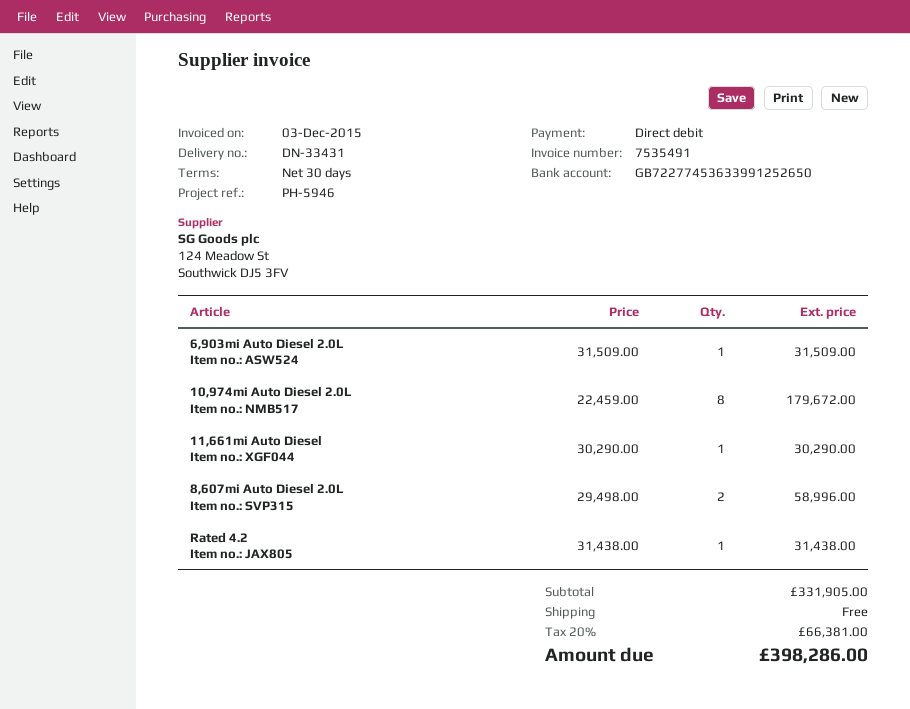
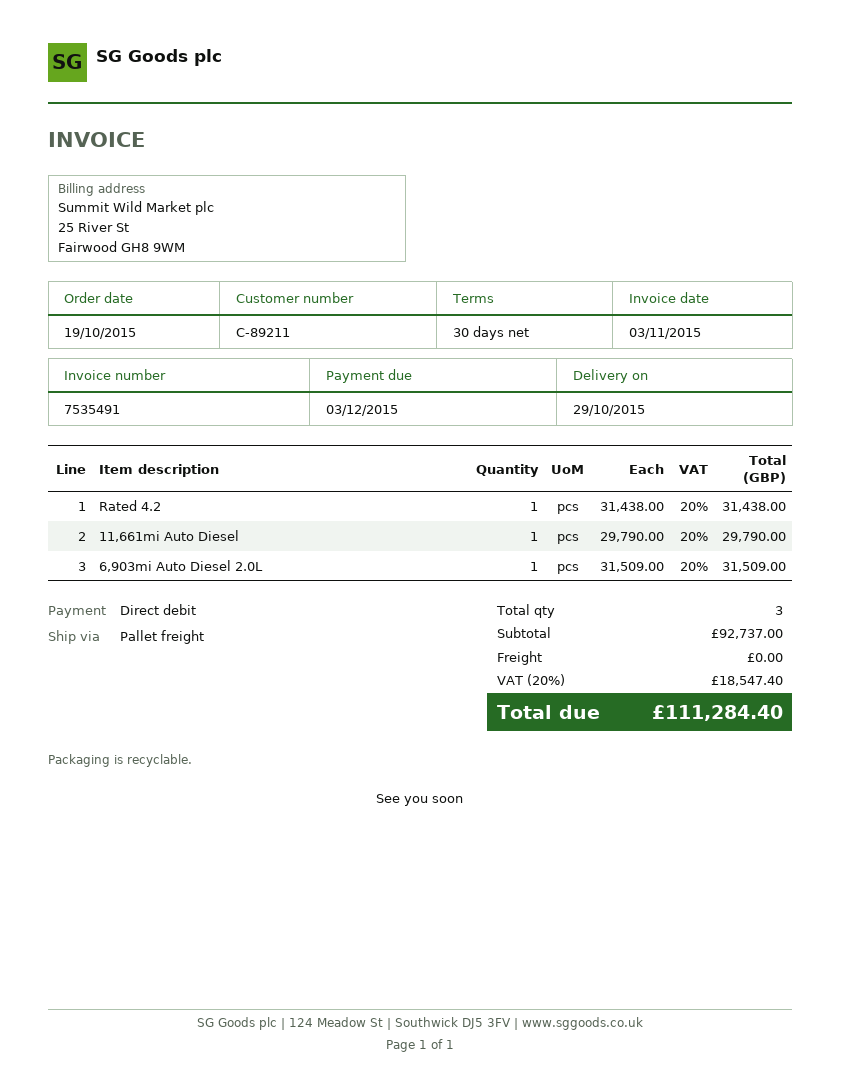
invoice date: 2015-12-03 -> 2015-11-03
10,974mi Auto Diesel 2.0L: 8 x 22459.00 = 179672.00 -> none
11,661mi Auto Diesel: 1 x 30290.00 = 30290.00 -> 1 x 29790.00 = 29790.00
8,607mi Auto Diesel 2.0L: 2 x 29498.00 = 58996.00 -> none
subtotal: 331905.00 -> 92737.00
tax: 20% = 66381.00 -> 20% = 18547.40
total: 398286.00 -> 111284.40

